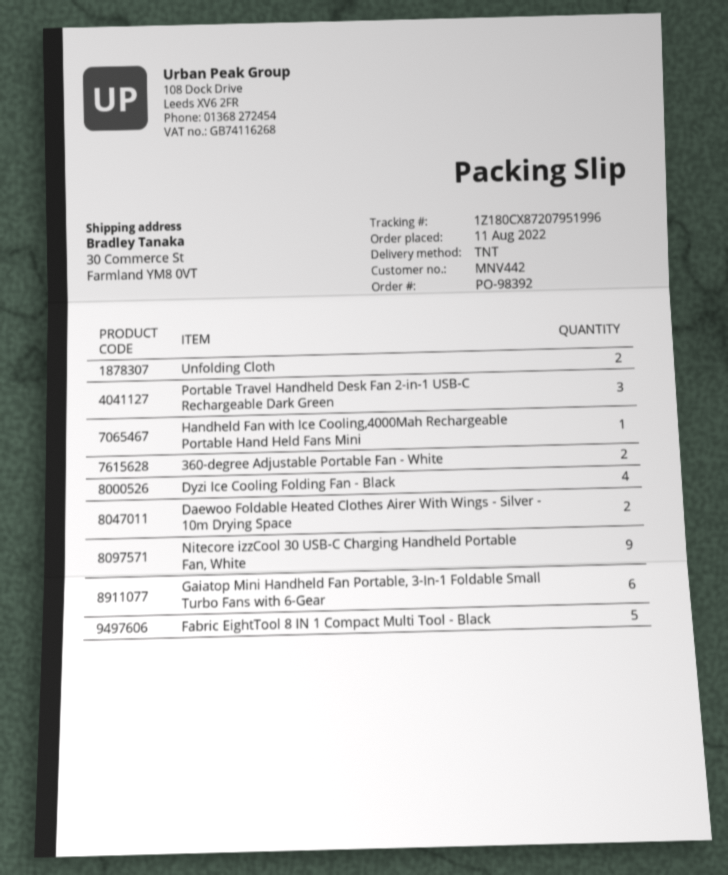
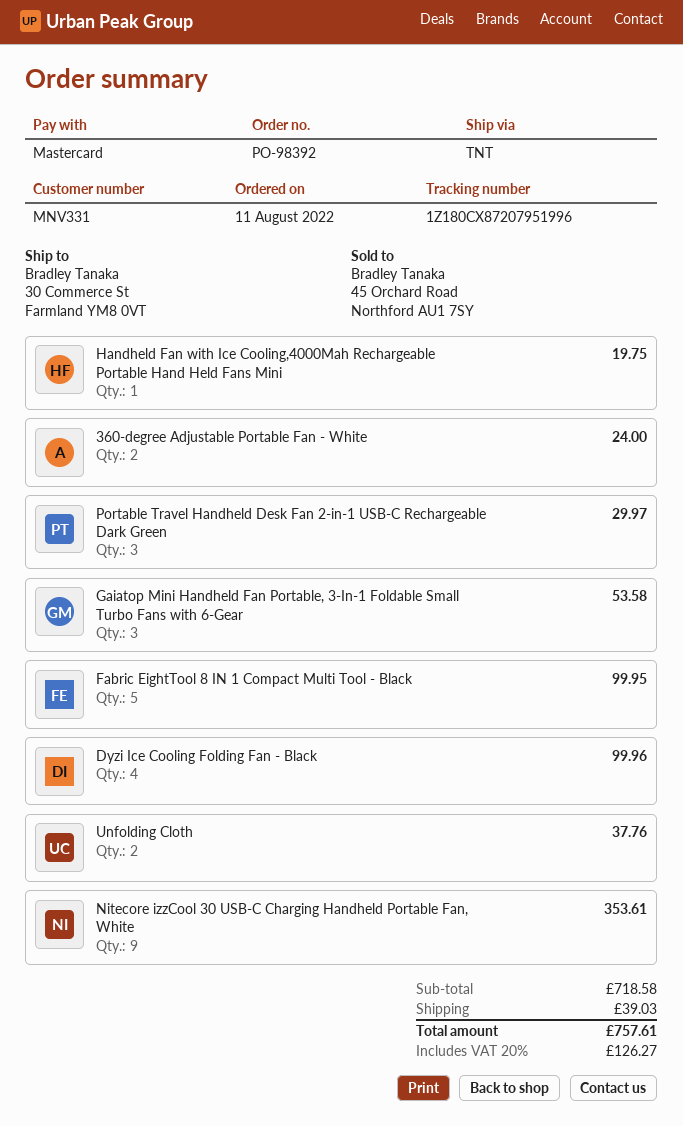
customer number: MNV442 -> MNV331
Daewoo Foldable Heated Clothes Airer With Wings - Silver - 10m Drying Space: 2 -> none
Gaiatop Mini Handheld Fan Portable, 3-In-1 Foldable Small Turbo Fans with 6-Gear: 6 -> 3

